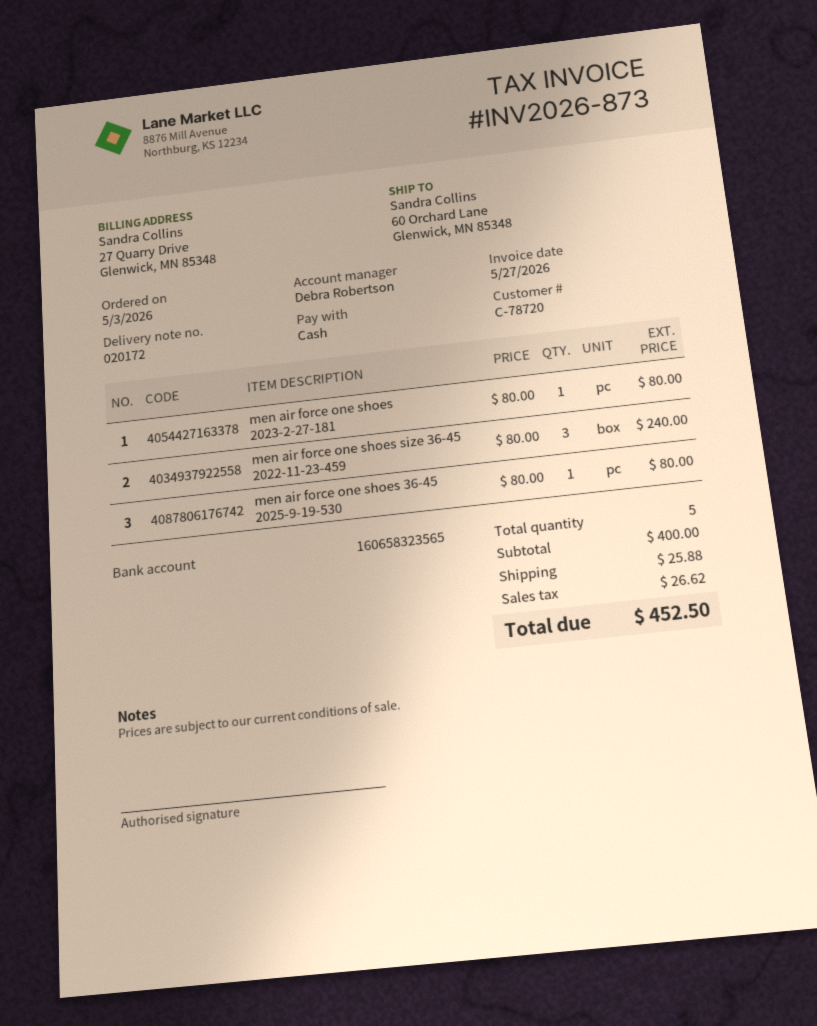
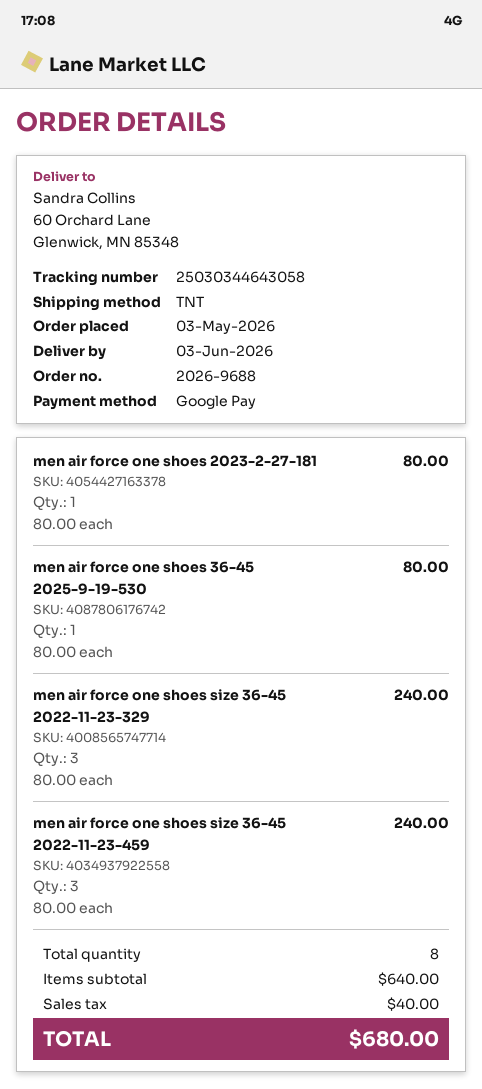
payment method: cash -> Google Pay
men air force one shoes size 36-45 2022-11-23-329: none -> 3 x 80.00 = 240.00
total quantity: 5 -> 8
subtotal: 400.00 -> 640.00
shipping: 25.88 -> none
tax: 26.62 -> 40.00
total: 452.50 -> 680.00

